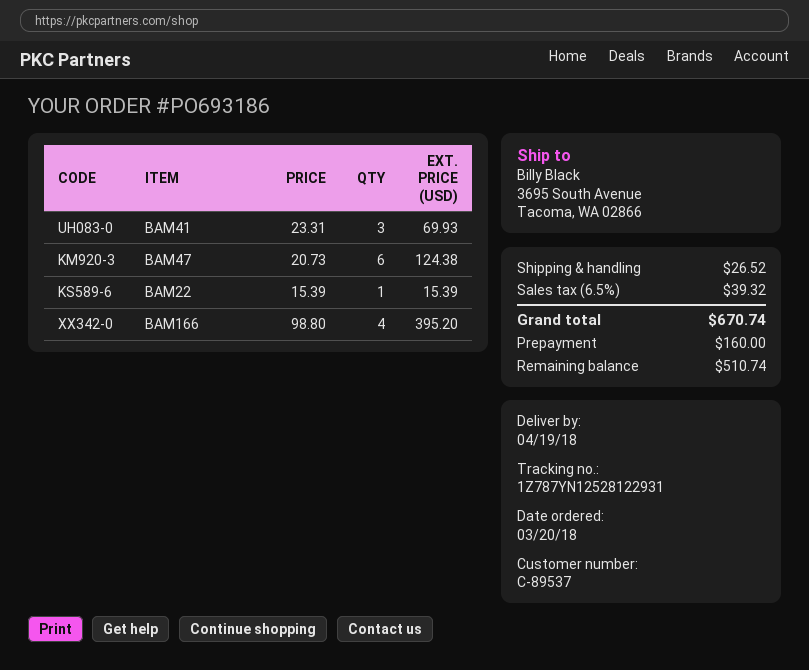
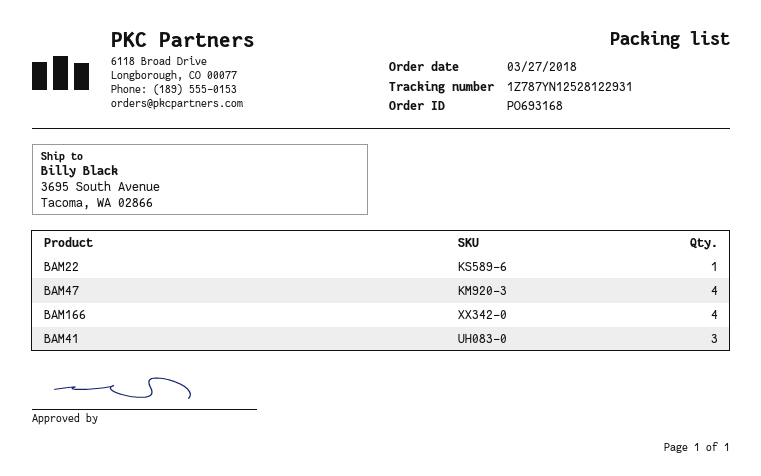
order number: PO693186 -> PO693168
order date: 2018-03-20 -> 2018-03-27
BAM47: 6 -> 4

